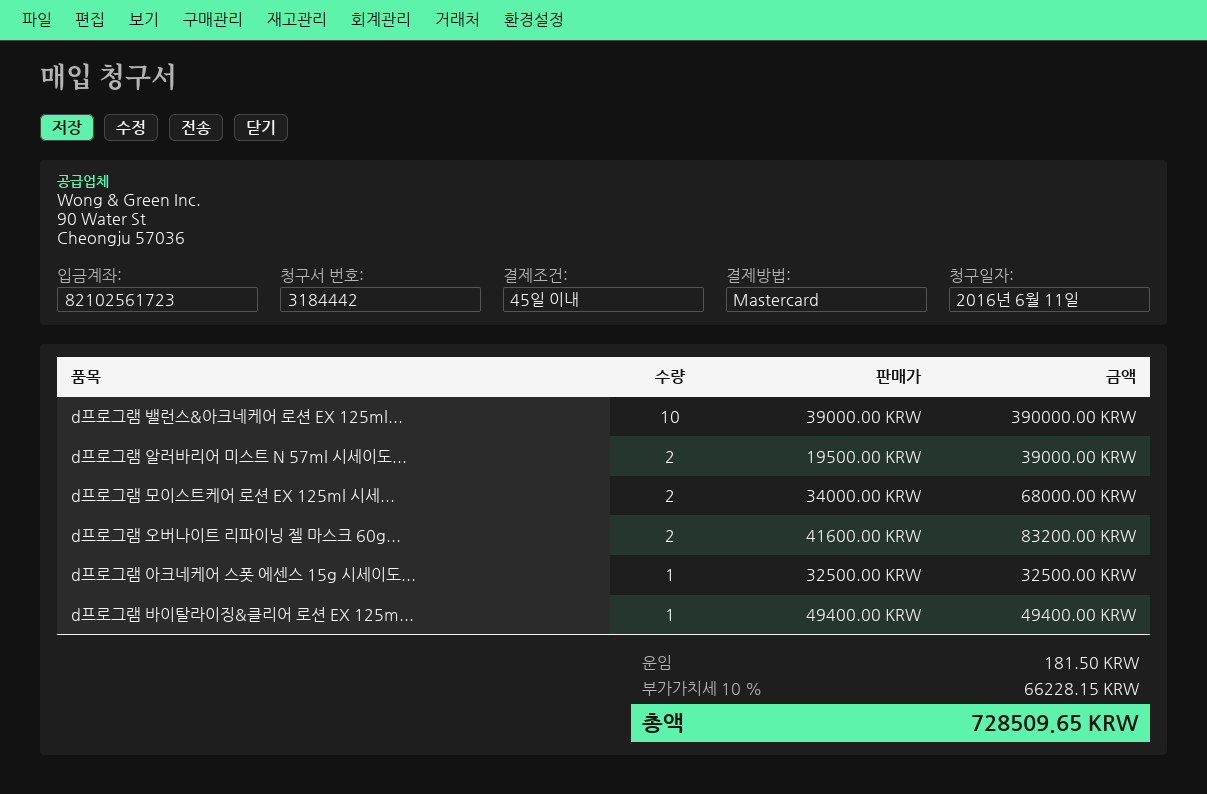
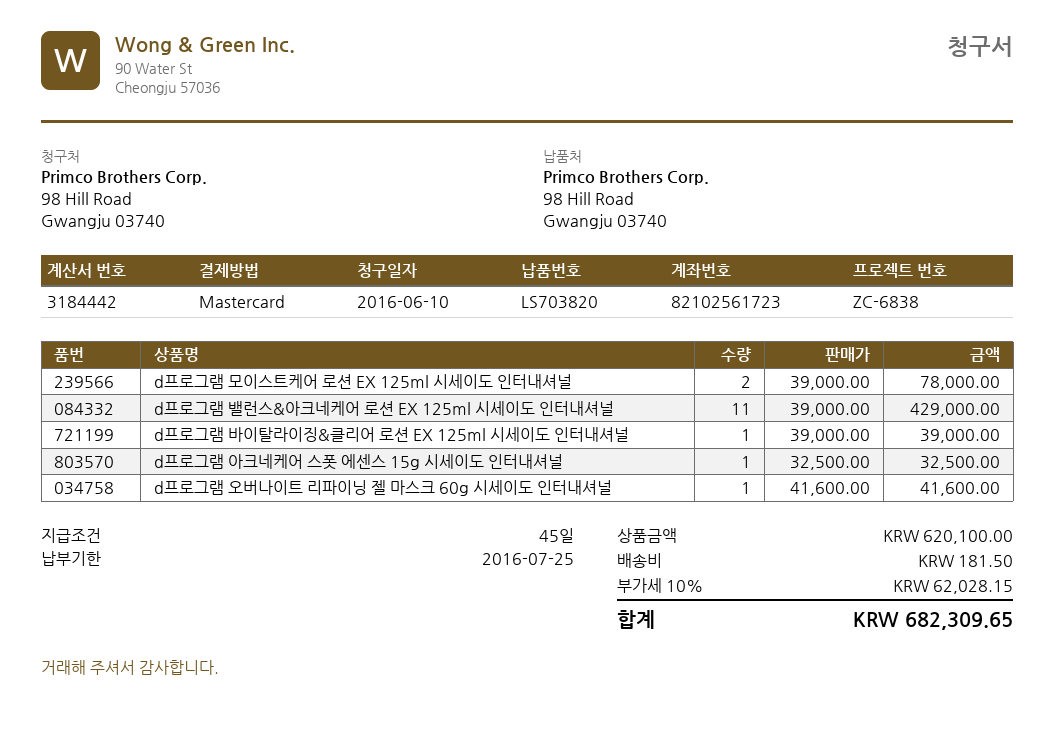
invoice date: 2016-06-11 -> 2016-06-10
d프로그램 밸런스&아크네케어 로션 EX 125ml...: 10 x 39000.00 = 390000.00 -> 11 x 39000.00 = 429000.00
d프로그램 알러바리어 미스트 N 57ml 시세이도...: 2 x 19500.00 = 39000.00 -> none
d프로그램 모이스트케어 로션 EX 125ml 시세...: 2 x 34000.00 = 68000.00 -> 2 x 39000.00 = 78000.00
d프로그램 오버나이트 리파이닝 젤 마스크 60g...: 2 x 41600.00 = 83200.00 -> 1 x 41600.00 = 41600.00
d프로그램 바이탈라이징&클리어 로션 EX 125m...: 1 x 49400.00 = 49400.00 -> 1 x 39000.00 = 39000.00
tax: 10% = 66228.15 -> 10% = 62028.15
total: 728509.65 -> 682309.65

